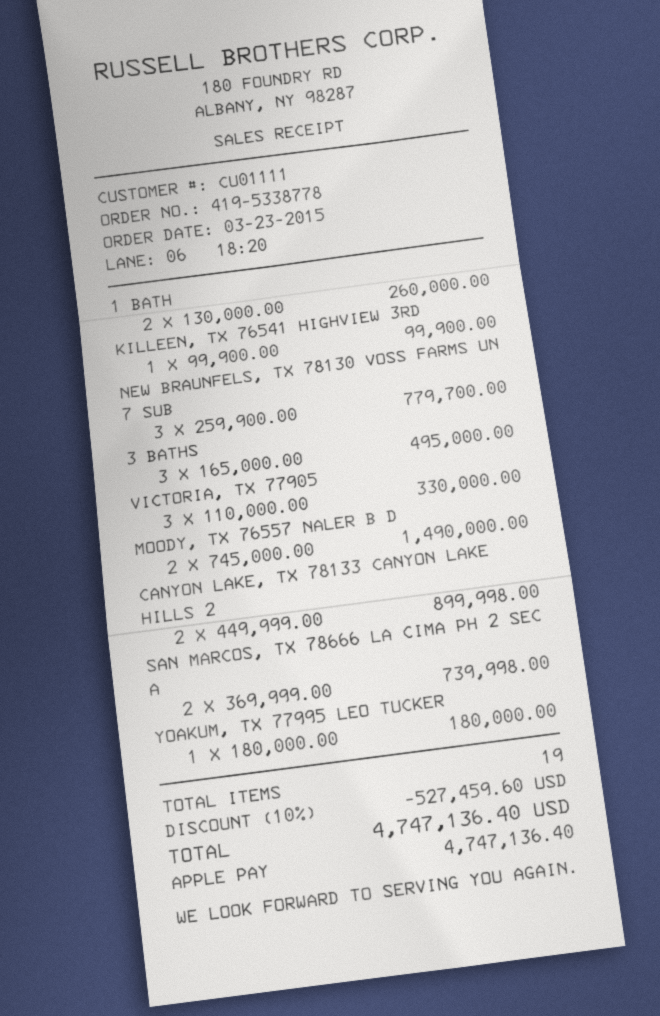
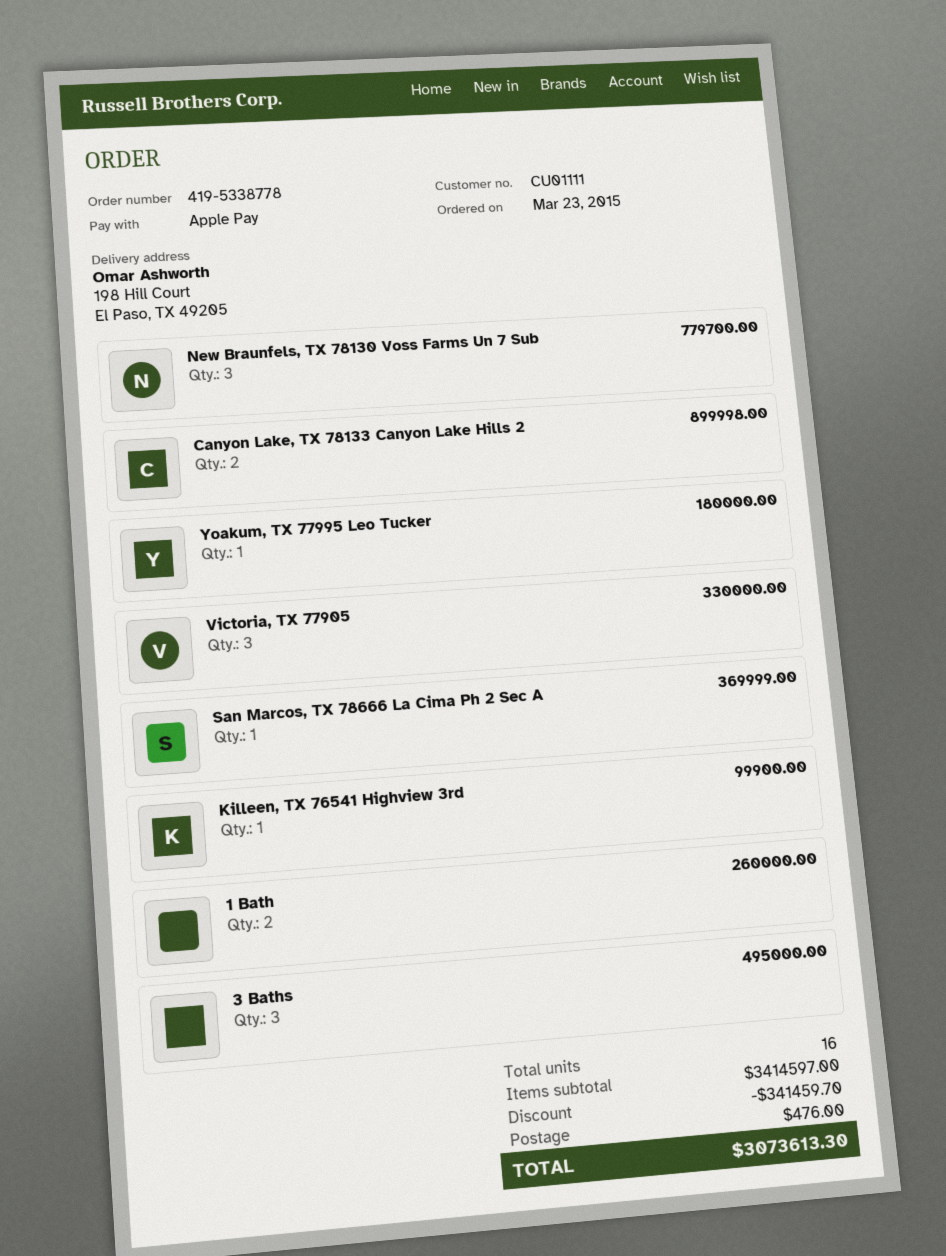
MOODY, TX 76557 NALER B D: 2 for 1490000.00 -> none
SAN MARCOS, TX 78666 LA CIMA PH 2 SEC A: 2 for 739998.00 -> 1 for 369999.00
total quantity: 19 -> 16
discount: 527459.60 -> 341459.70
shipping: none -> 476.00
total: 4747136.40 -> 3073613.30

